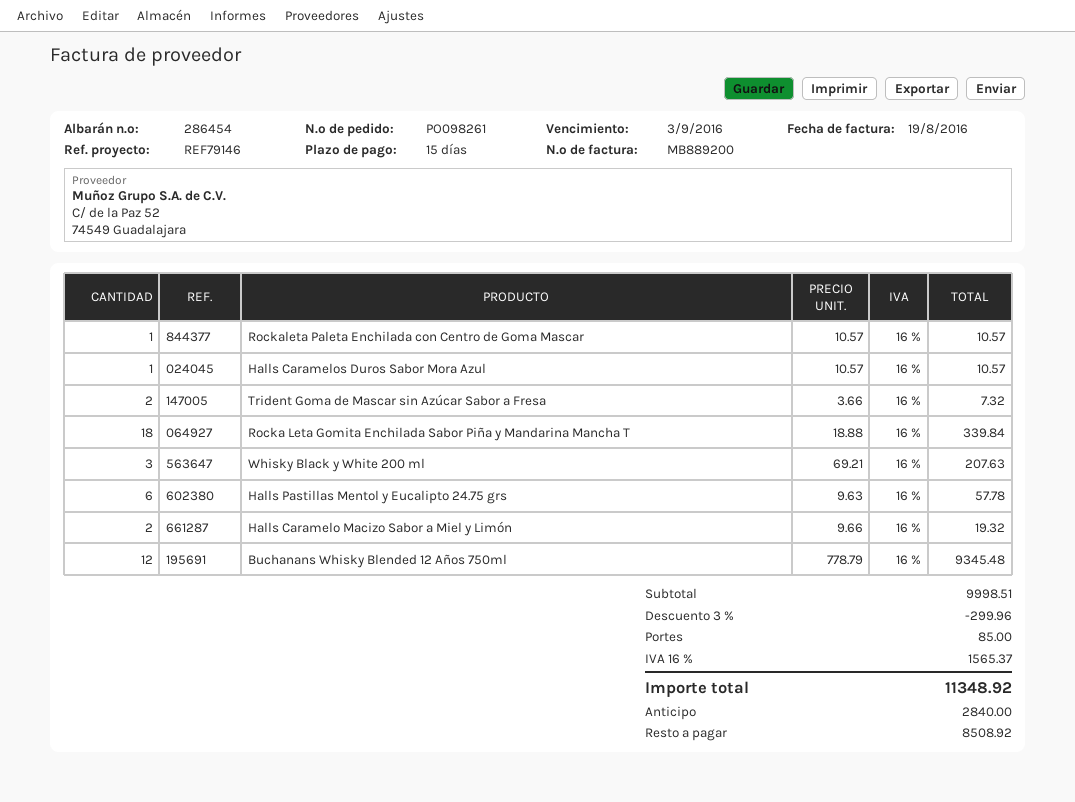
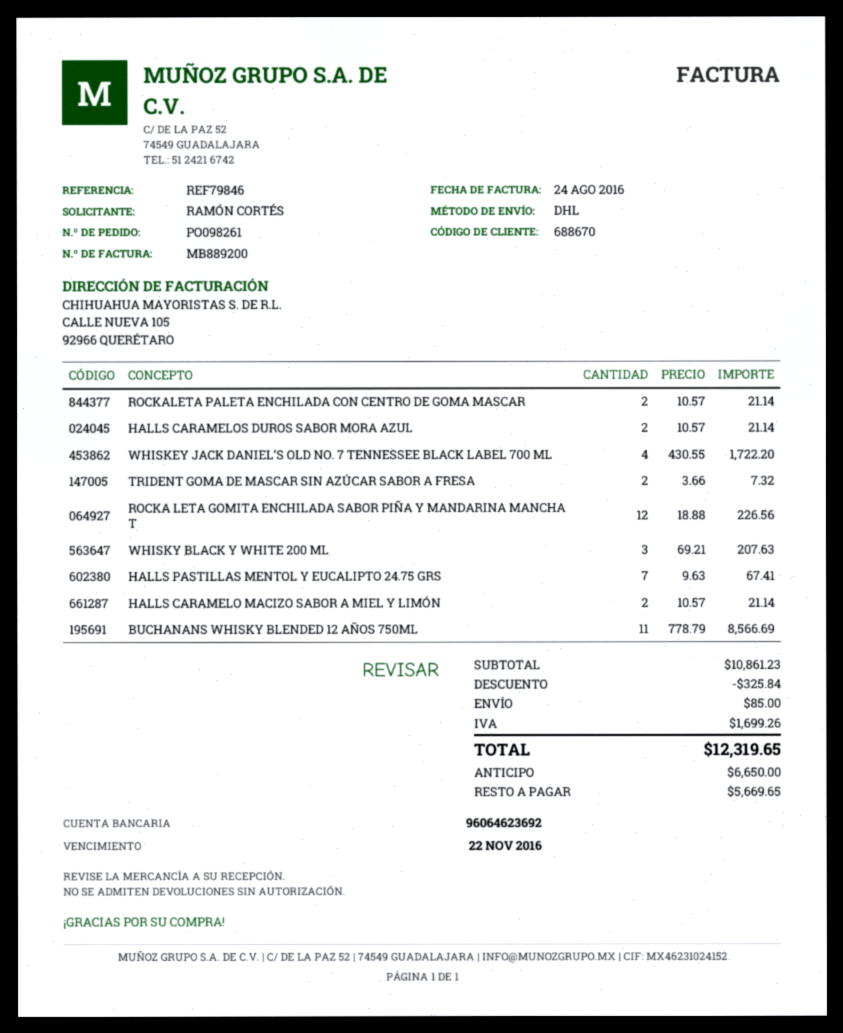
invoice date: 2016-08-19 -> 2016-08-24
due date: 2016-09-03 -> 2016-11-22
reference: REF79146 -> REF79846
Rockaleta Paleta Enchilada con Centro de Goma Mascar: 1 x 10.57 = 10.57 -> 2 x 10.57 = 21.14
Halls Caramelos Duros Sabor Mora Azul: 1 x 10.57 = 10.57 -> 2 x 10.57 = 21.14
Rocka Leta Gomita Enchilada Sabor Piña y Mandarina Mancha T: 18 x 18.88 = 339.84 -> 12 x 18.88 = 226.56
Halls Pastillas Mentol y Eucalipto 24.75 grs: 6 x 9.63 = 57.78 -> 7 x 9.63 = 67.41
Halls Caramelo Macizo Sabor a Miel y Limón: 2 x 9.66 = 19.32 -> 2 x 10.57 = 21.14
Buchanans Whisky Blended 12 Años 750ml: 12 x 778.79 = 9345.48 -> 11 x 778.79 = 8566.69
WHISKEY JACK DANIEL’S OLD NO. 7 TENNESSEE BLACK LABEL 700 ML: none -> 4 x 430.55 = 1722.20
subtotal: 9998.51 -> 10861.23
discount: 299.96 -> 325.84
tax: 1565.37 -> 1699.26
total: 11348.92 -> 12319.65
deposit: 2840.00 -> 6650.00
balance: 8508.92 -> 5669.65

